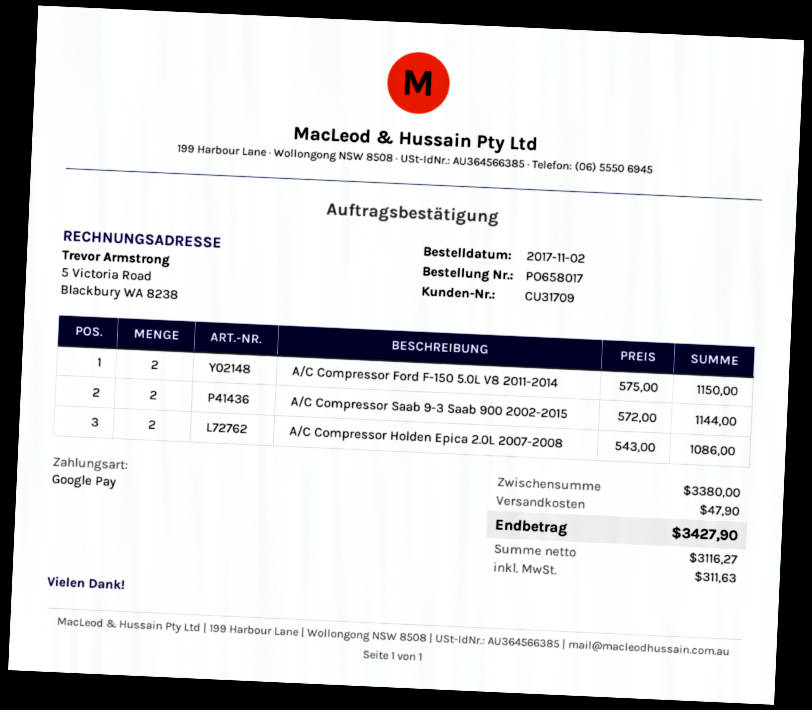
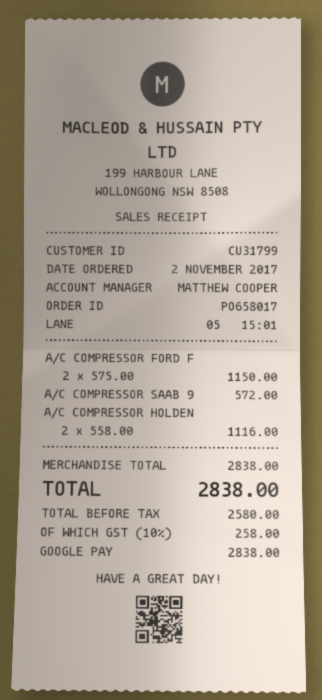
customer number: CU31709 -> CU31799
A/C Compressor Saab 9-3 Saab 900 2002-2015: 2 x 572.00 = 1144.00 -> 1 x 572.00 = 572.00
A/C Compressor Holden Epica 2.0L 2007-2008: 2 x 543.00 = 1086.00 -> 2 x 558.00 = 1116.00
subtotal: 3380.00 -> 2838.00
shipping: 47.90 -> none
net: 3116.27 -> 2580.00
tax: 311.63 -> 258.00
total: 3427.90 -> 2838.00

